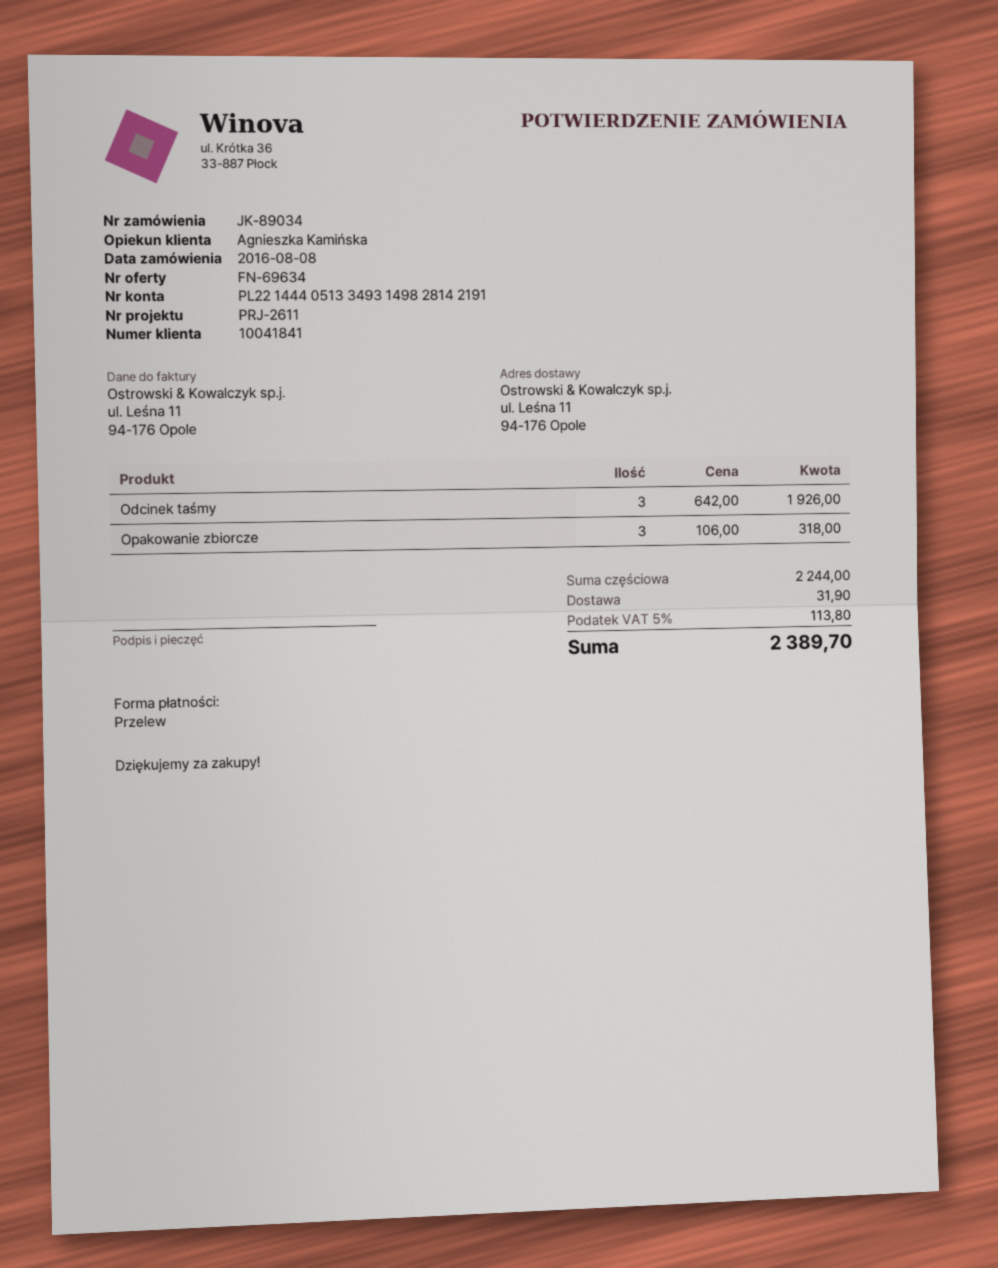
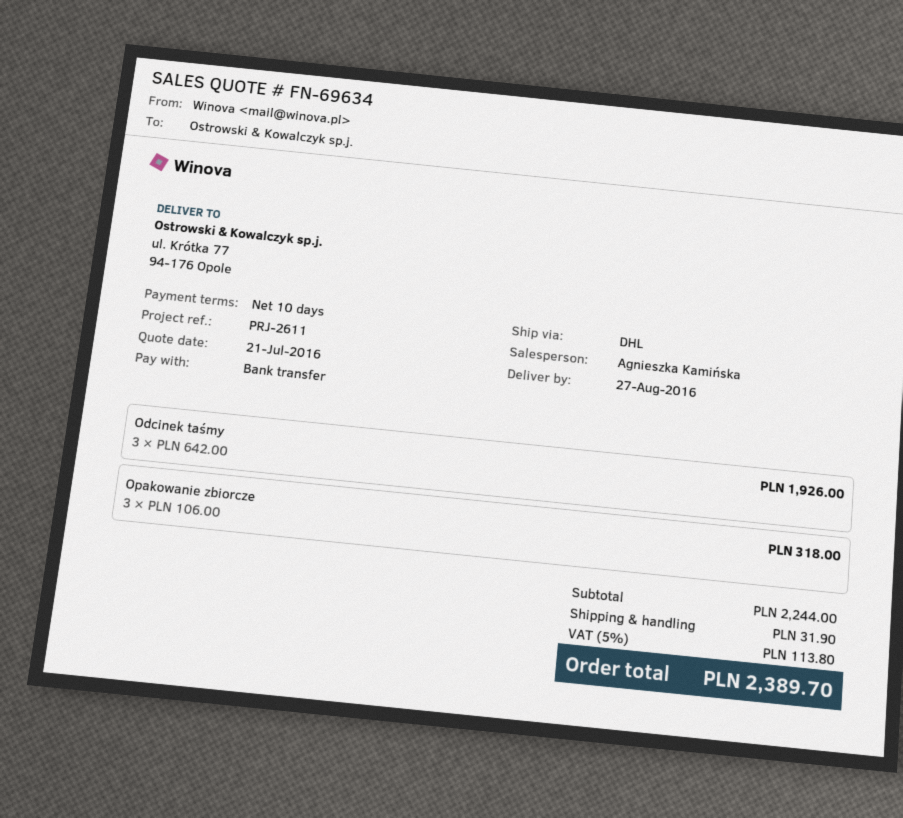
ship to: ul. Leśna 11, 94-176 Opole -> ul. Krótka 77, 94-176 Opole

